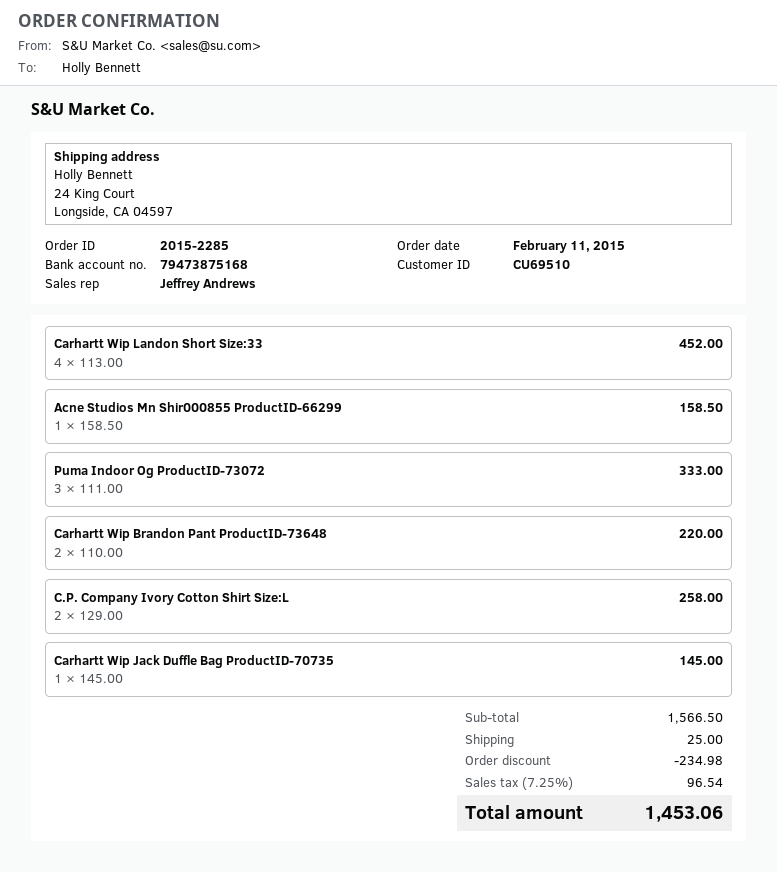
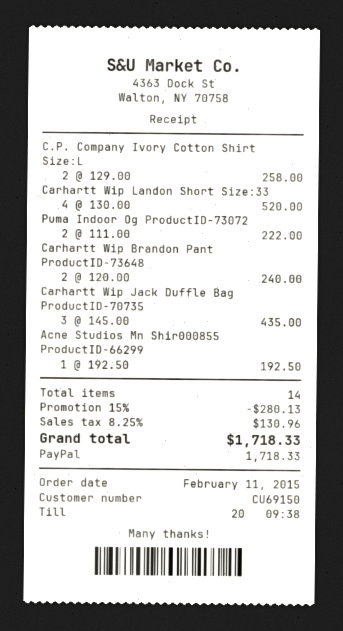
customer number: CU69510 -> CU69150
Carhartt Wip Landon Short Size:33: 4 x 113.00 = 452.00 -> 4 x 130.00 = 520.00
Acne Studios Mn Shir000855 ProductID-66299: 1 x 158.50 = 158.50 -> 1 x 192.50 = 192.50
Puma Indoor Og ProductID-73072: 3 x 111.00 = 333.00 -> 2 x 111.00 = 222.00
Carhartt Wip Brandon Pant ProductID-73648: 2 x 110.00 = 220.00 -> 2 x 120.00 = 240.00
Carhartt Wip Jack Duffle Bag ProductID-70735: 1 x 145.00 = 145.00 -> 3 x 145.00 = 435.00
discount: 234.98 -> 280.13
shipping: 25.00 -> none
tax: 7.25% = 96.54 -> 8.25% = 130.96
total: 1453.06 -> 1718.33

